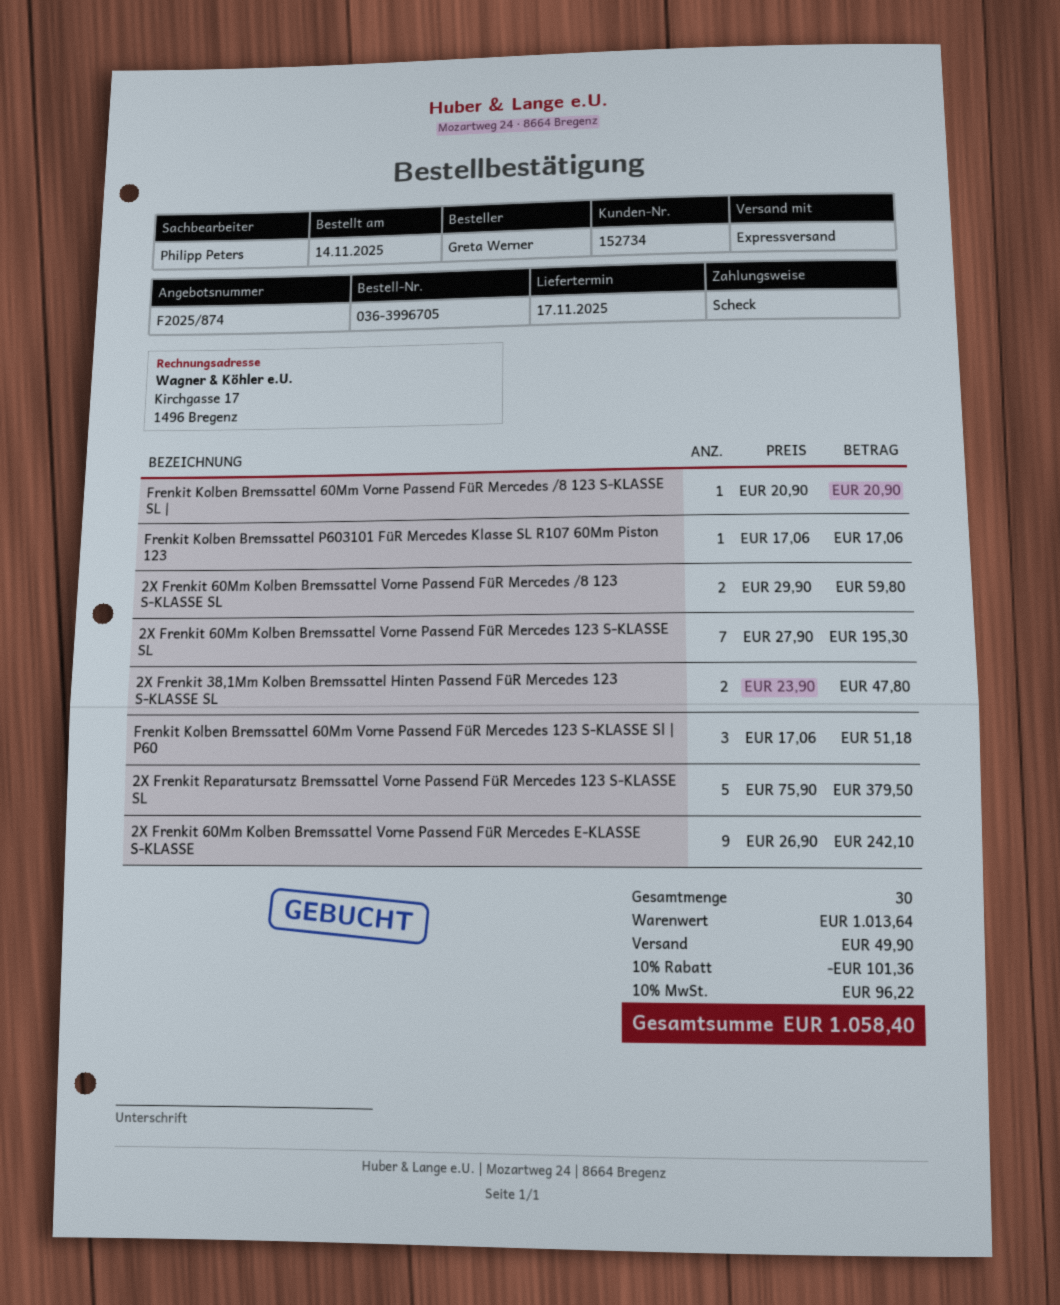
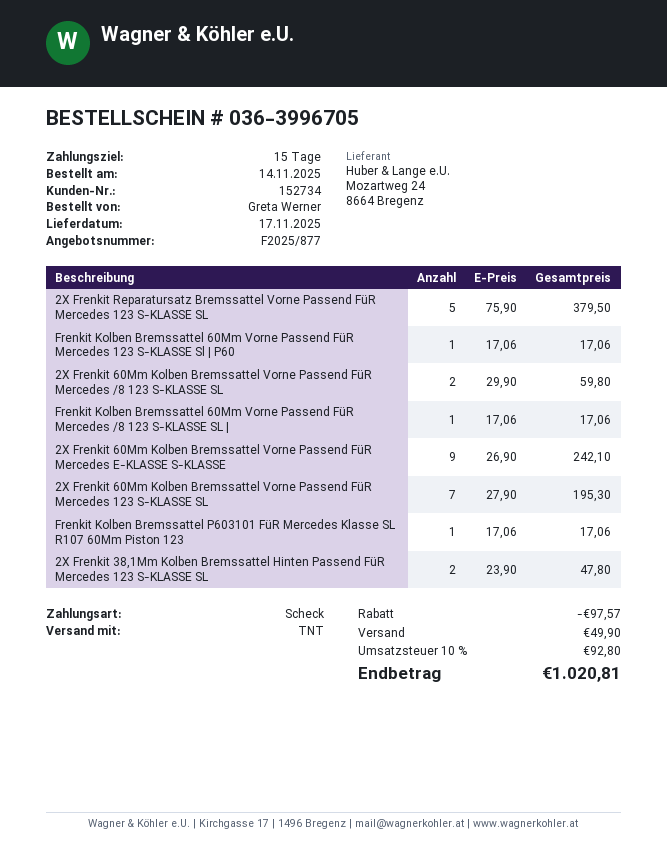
quote number: F2025/874 -> F2025/877
shipping method: express -> TNT
Frenkit Kolben Bremssattel 60Mm Vorne Passend FüR Mercedes /8 123 S-KLASSE SL |: 1 x 20.90 = 20.90 -> 1 x 17.06 = 17.06
Frenkit Kolben Bremssattel 60Mm Vorne Passend FüR Mercedes 123 S-KLASSE Sl | P60: 3 x 17.06 = 51.18 -> 1 x 17.06 = 17.06
discount: 101.36 -> 97.57
tax: 10% = 96.22 -> 10% = 92.80
total: 1058.40 -> 1020.81

